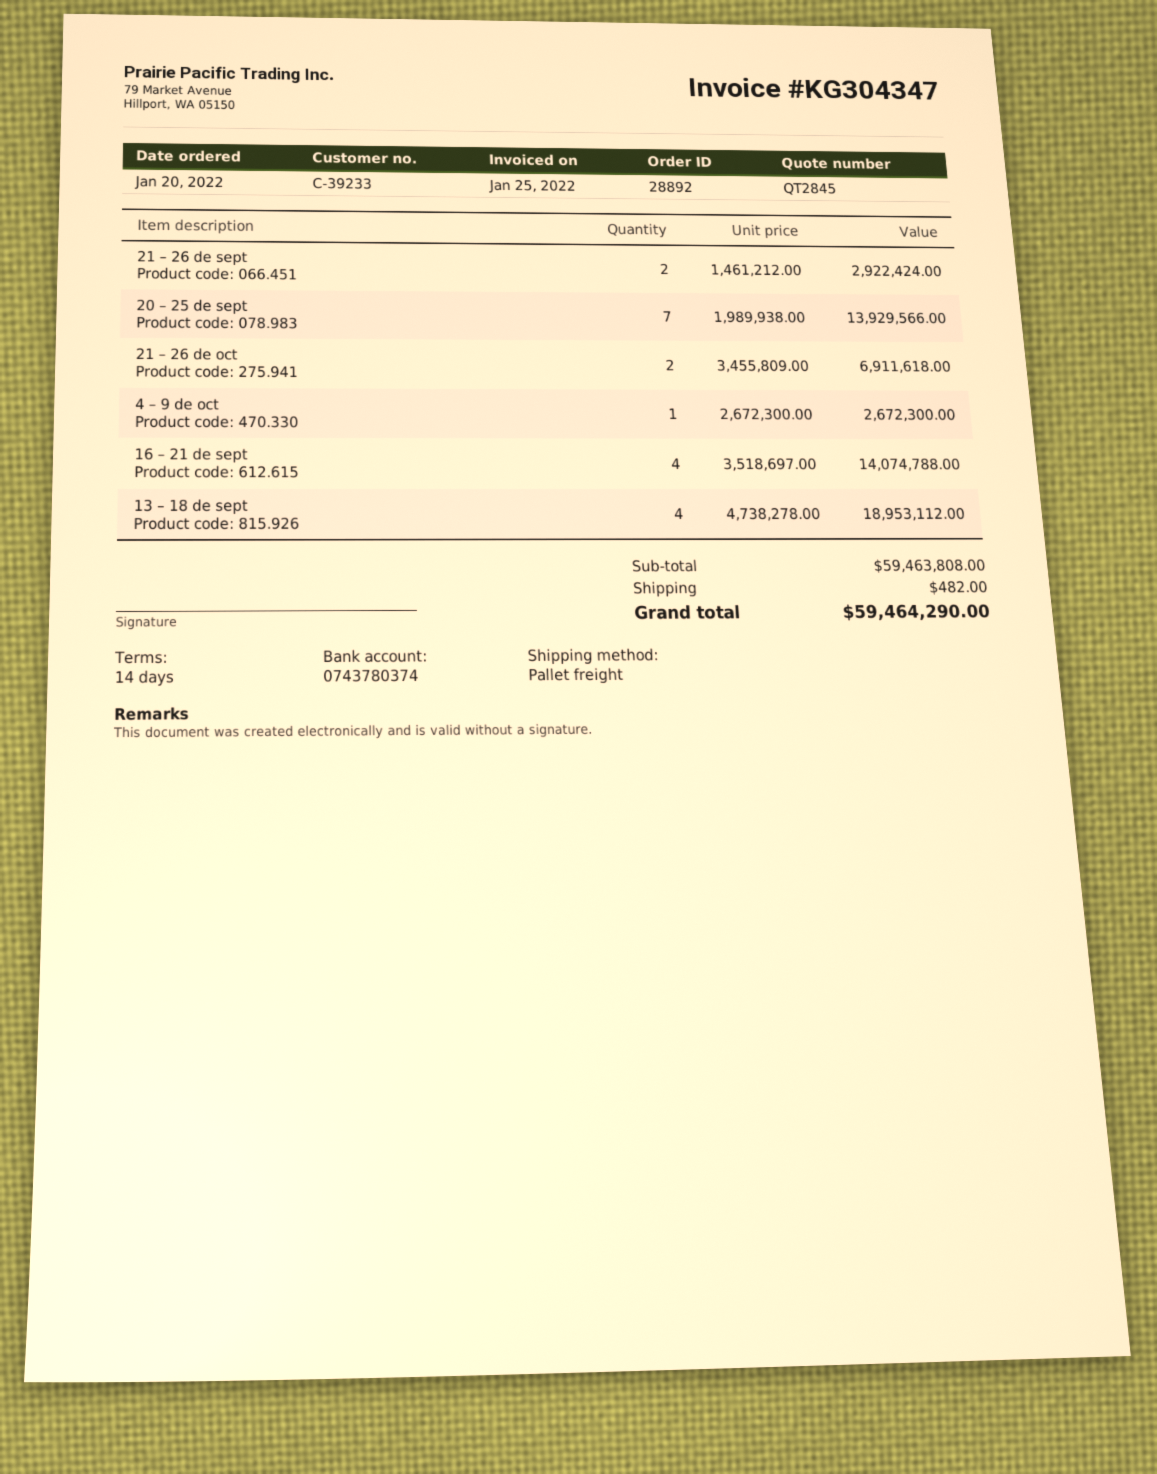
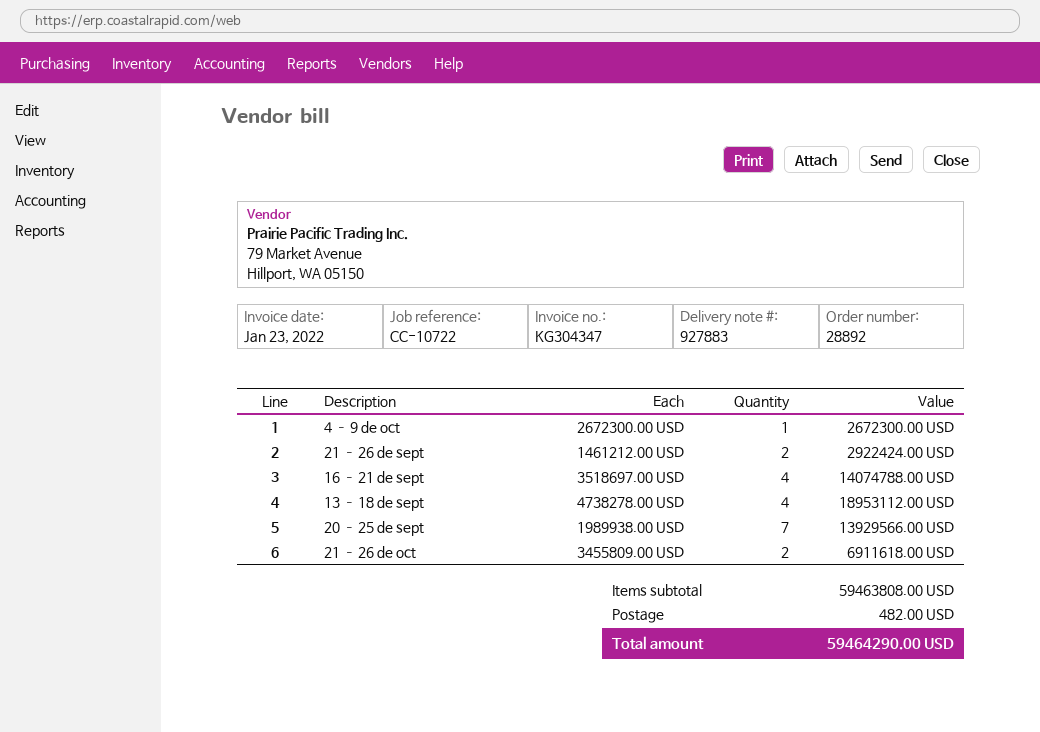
invoice date: 2022-01-25 -> 2022-01-23

